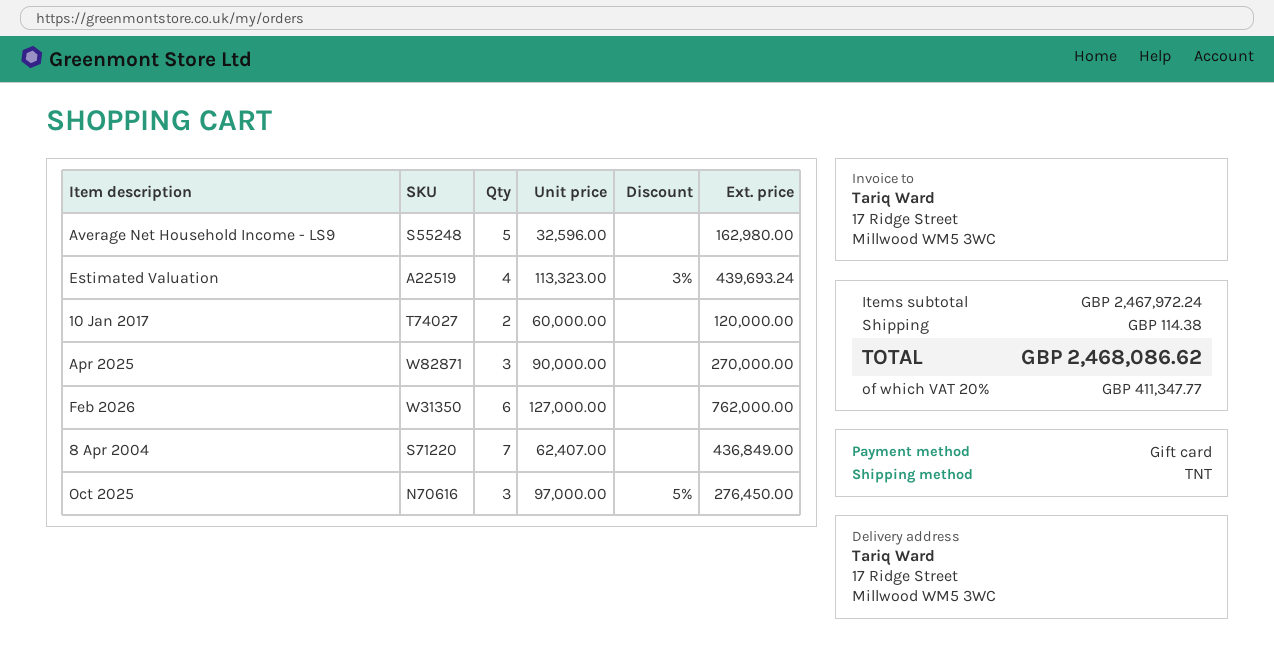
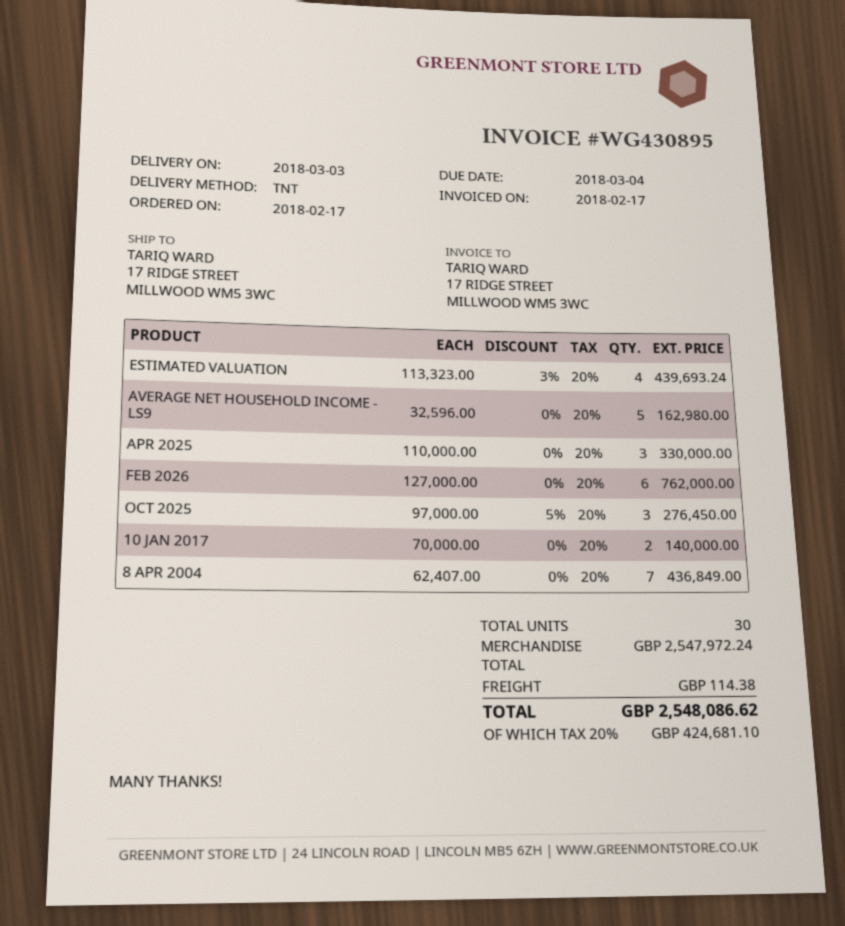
10 Jan 2017: 2 x 60000.00 = 120000.00 -> 2 x 70000.00 = 140000.00
Apr 2025: 3 x 90000.00 = 270000.00 -> 3 x 110000.00 = 330000.00
subtotal: 2467972.24 -> 2547972.24
tax: 20% = 411347.77 -> 20% = 424681.10
total: 2468086.62 -> 2548086.62

